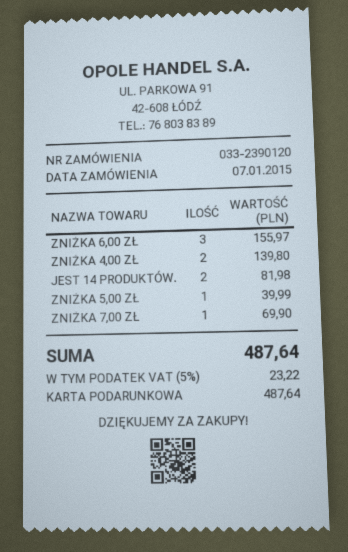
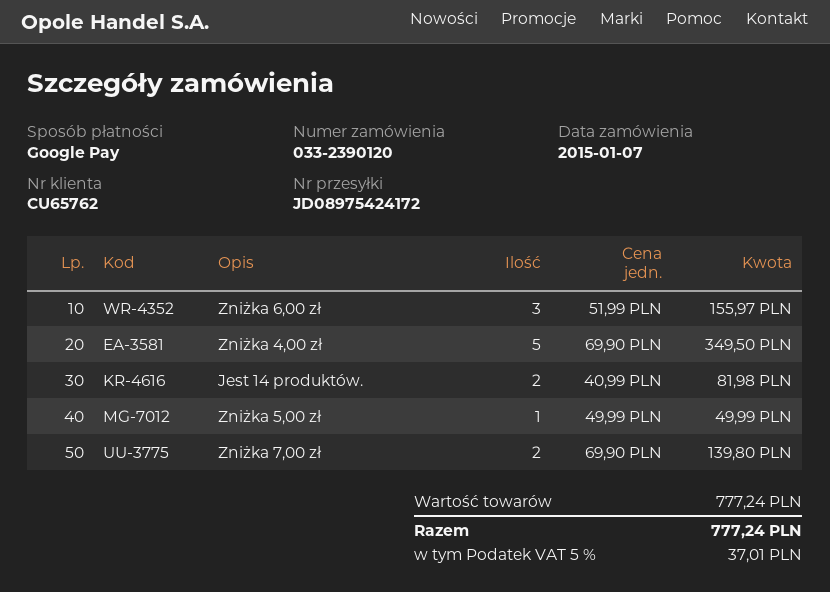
payment method: gift card -> Google Pay
ZNIŻKA 4,00 ZŁ: 2 for 139.80 -> 5 for 349.50
ZNIŻKA 5,00 ZŁ: 1 for 39.99 -> 1 for 49.99
ZNIŻKA 7,00 ZŁ: 1 for 69.90 -> 2 for 139.80
tax: 5% = 23.22 -> 5% = 37.01
total: 487.64 -> 777.24

